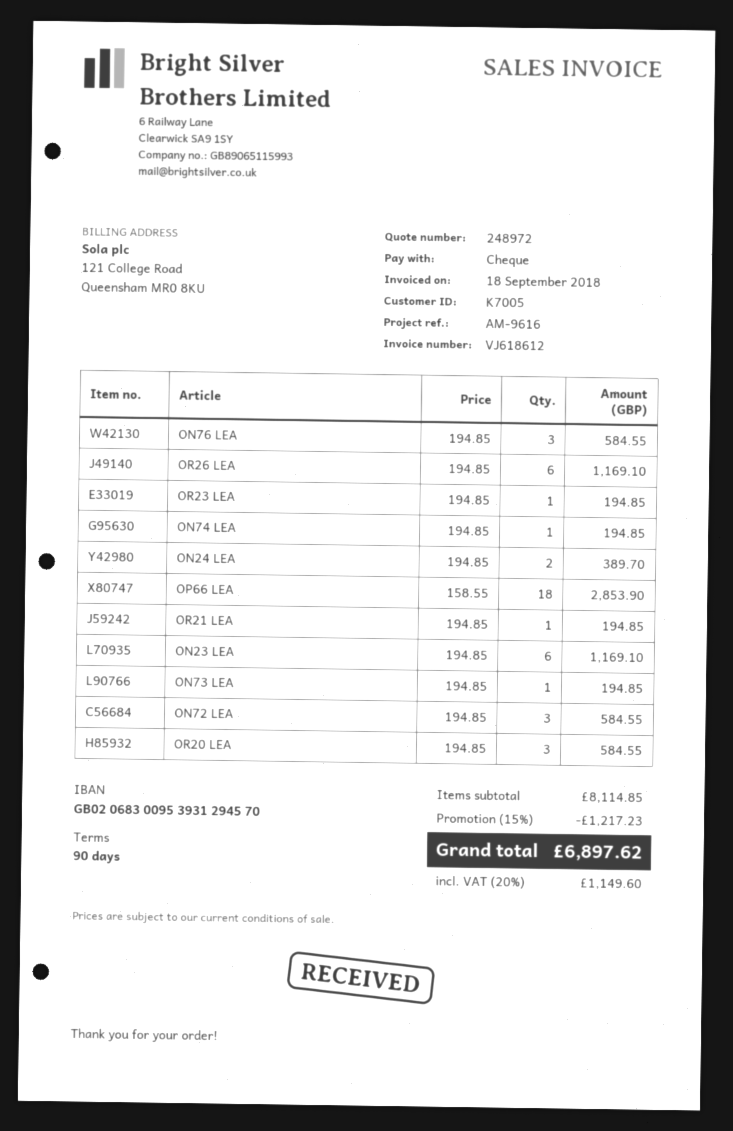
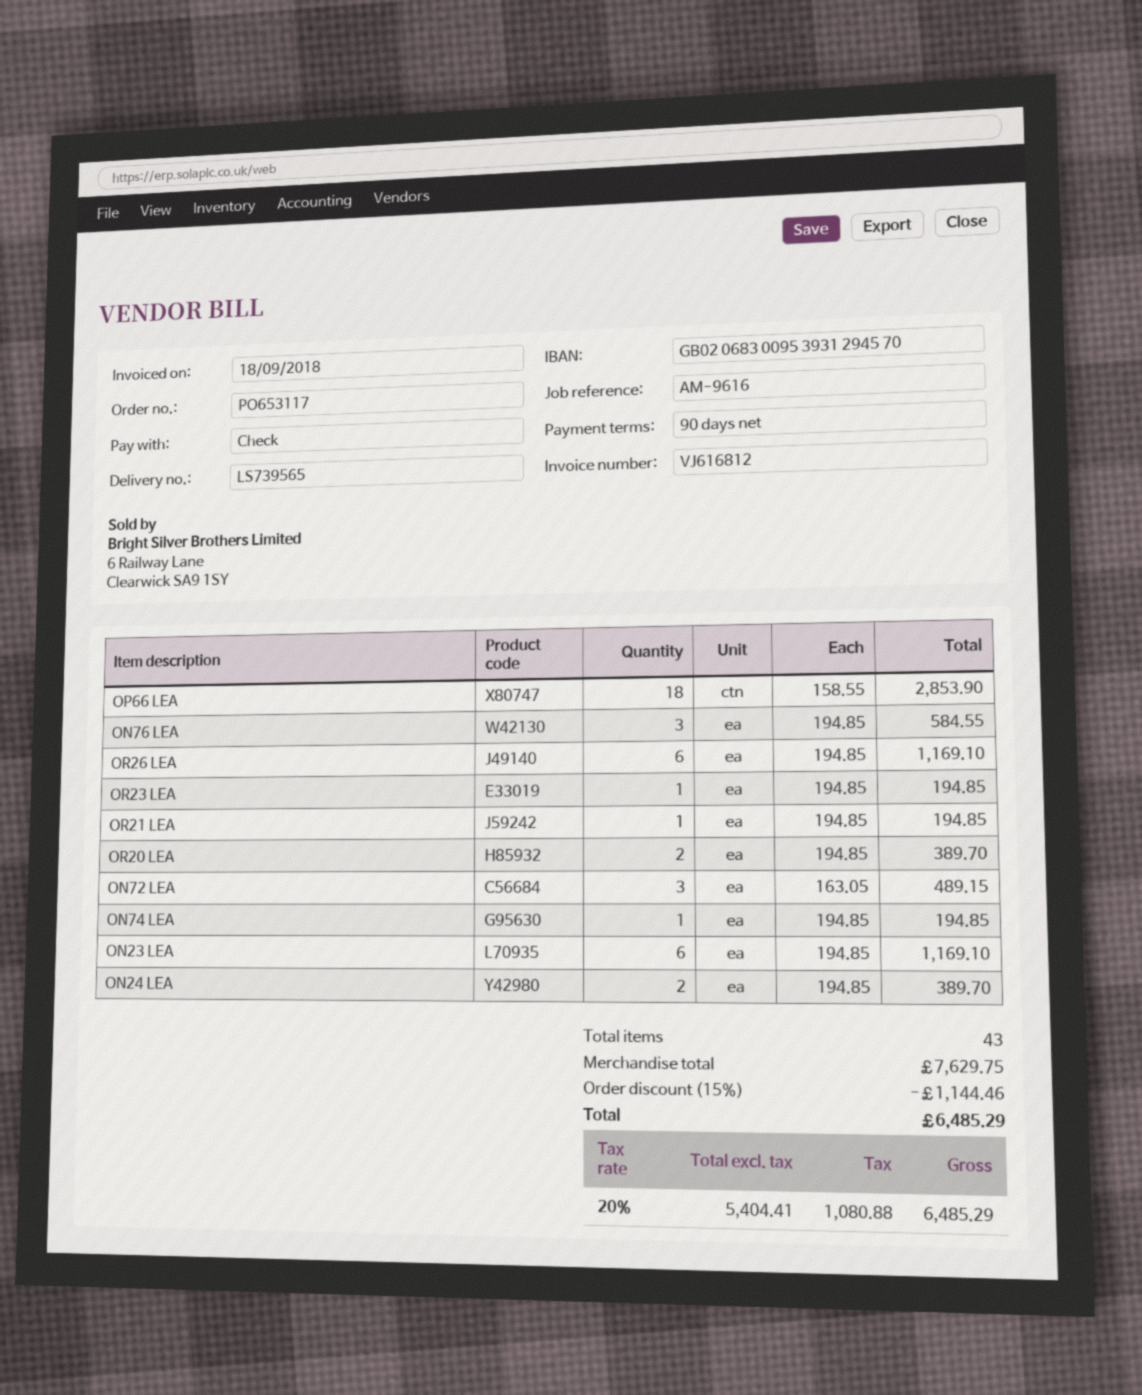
invoice number: VJ618612 -> VJ616812
ON73 LEA: 1 x 194.85 = 194.85 -> none
ON72 LEA: 3 x 194.85 = 584.55 -> 3 x 163.05 = 489.15
OR20 LEA: 3 x 194.85 = 584.55 -> 2 x 194.85 = 389.70
subtotal: 8114.85 -> 7629.75
discount: 15% = 1217.23 -> 15% = 1144.46
tax: 20% = 1149.60 -> 20% = 1080.88
total: 6897.62 -> 6485.29

